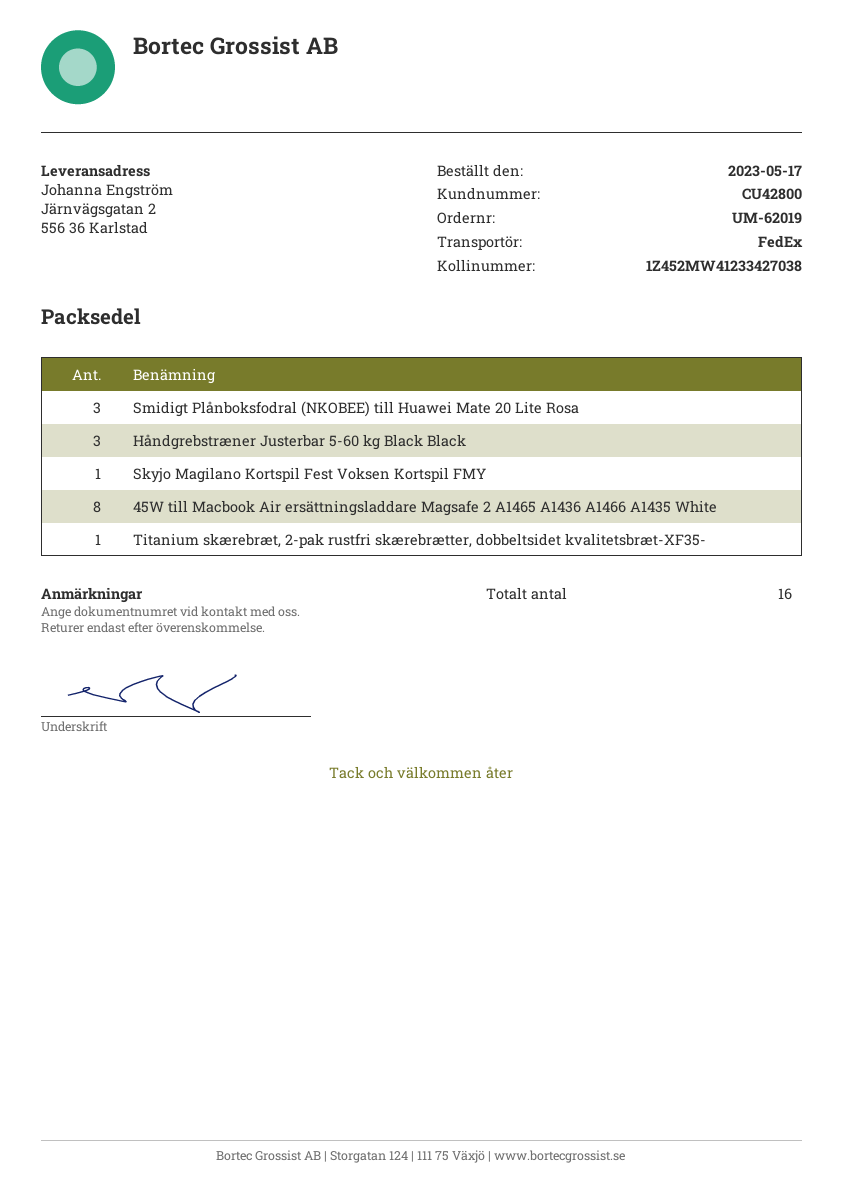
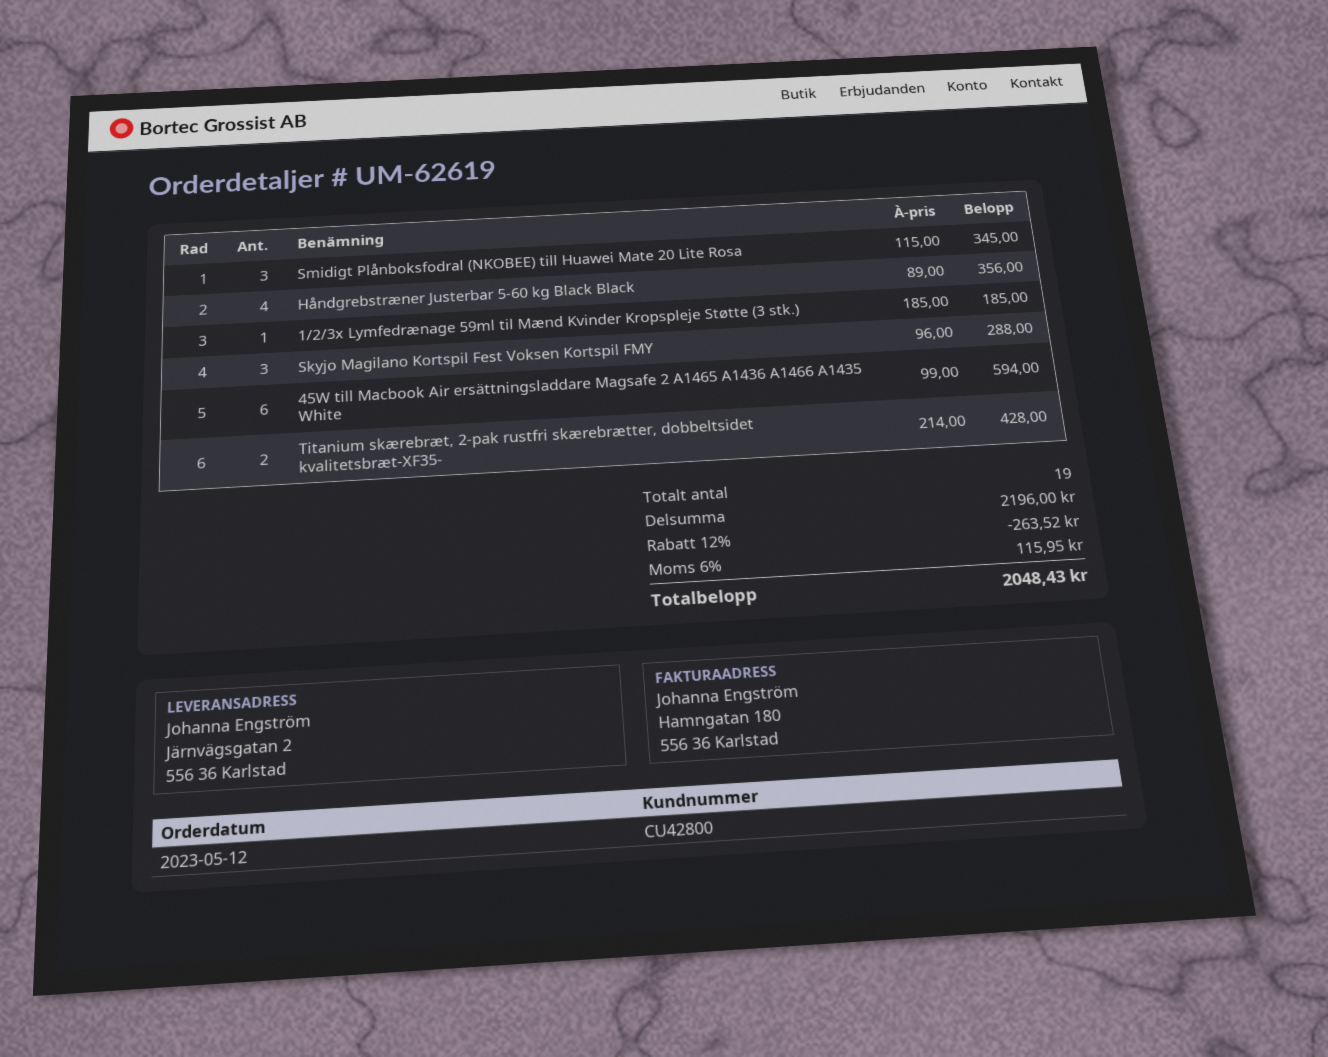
order number: UM-62019 -> UM-62619
order date: 2023-05-17 -> 2023-05-12
Håndgrebstræner Justerbar 5-60 kg Black Black: 3 -> 4
Skyjo Magilano Kortspil Fest Voksen Kortspil FMY: 1 -> 3
45W till Macbook Air ersättningsladdare Magsafe 2 A1465 A1436 A1466 A1435 White: 8 -> 6
Titanium skærebræt, 2-pak rustfri skærebrætter, dobbeltsidet kvalitetsbræt-XF35-: 1 -> 2
1/2/3x Lymfedrænage 59ml til Mænd Kvinder Kropspleje Støtte (3 stk.): none -> 1
total quantity: 16 -> 19

